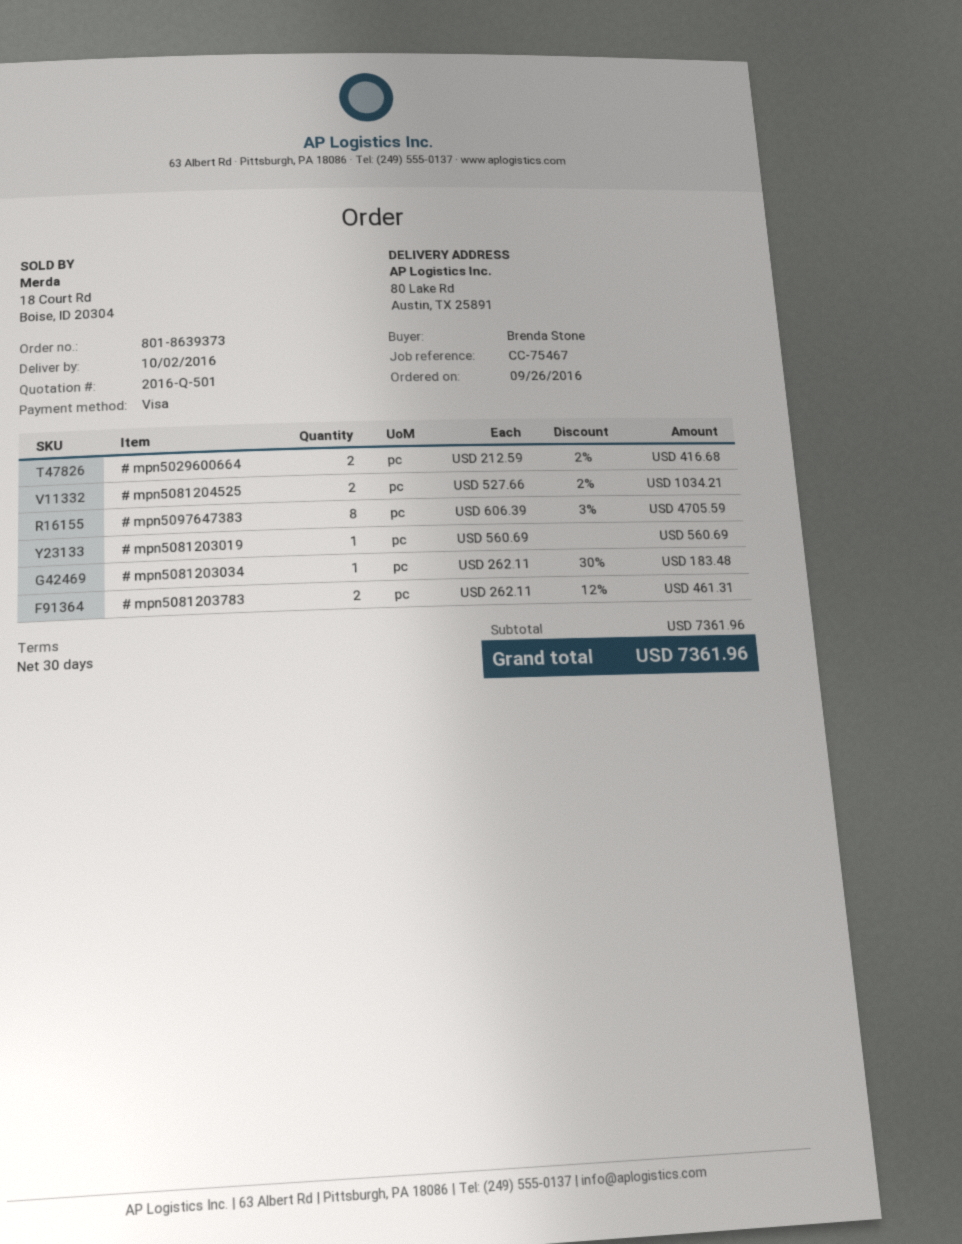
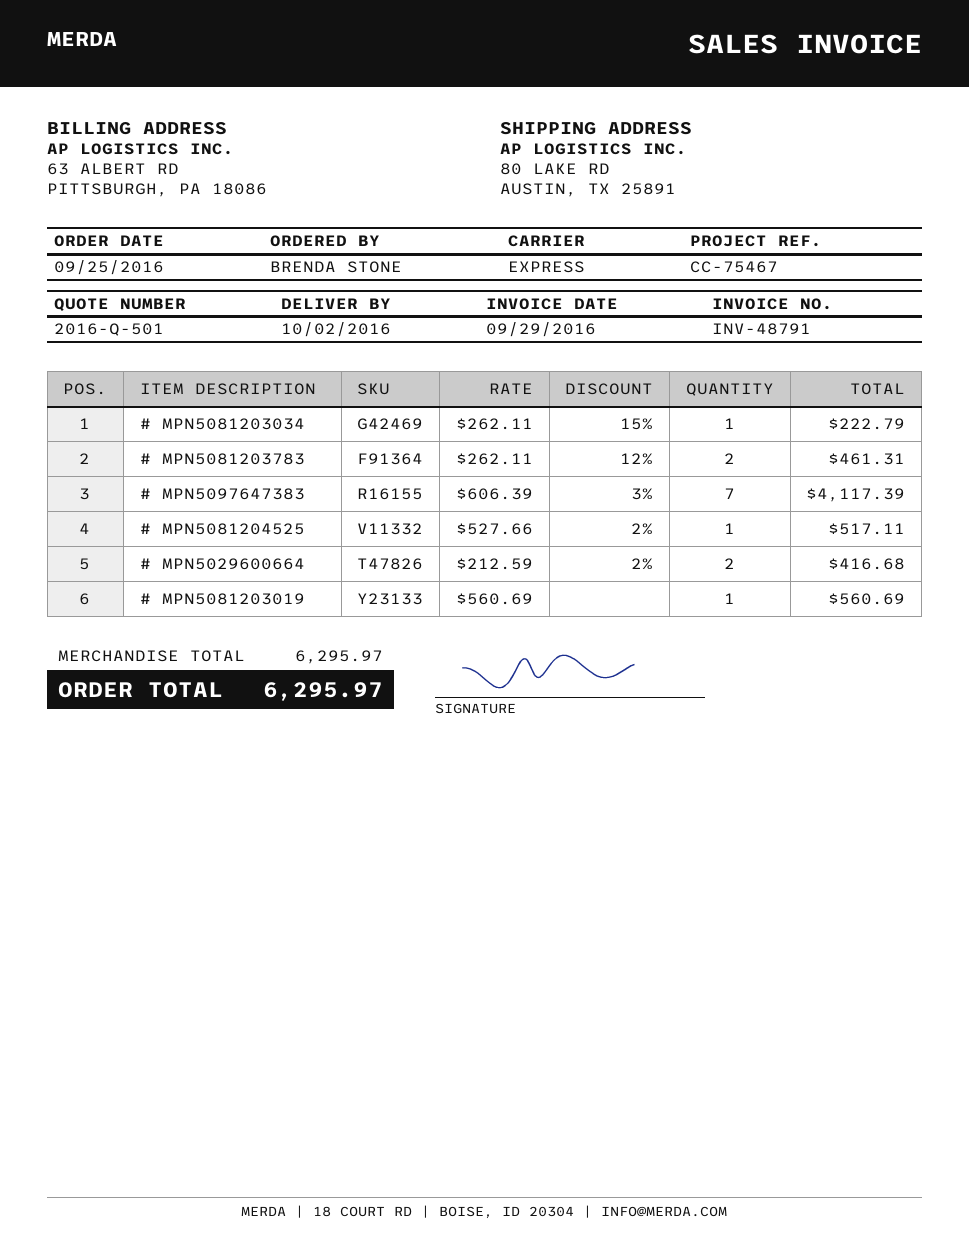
order date: 2016-09-26 -> 2016-09-25
# mpn5081204525: 2 x 527.66 - 2% = 1034.21 -> 1 x 527.66 - 2% = 517.11
# mpn5097647383: 8 x 606.39 - 3% = 4705.59 -> 7 x 606.39 - 3% = 4117.39
# mpn5081203034: 1 x 262.11 - 30% = 183.48 -> 1 x 262.11 - 15% = 222.79
subtotal: 7361.96 -> 6295.97
total: 7361.96 -> 6295.97

